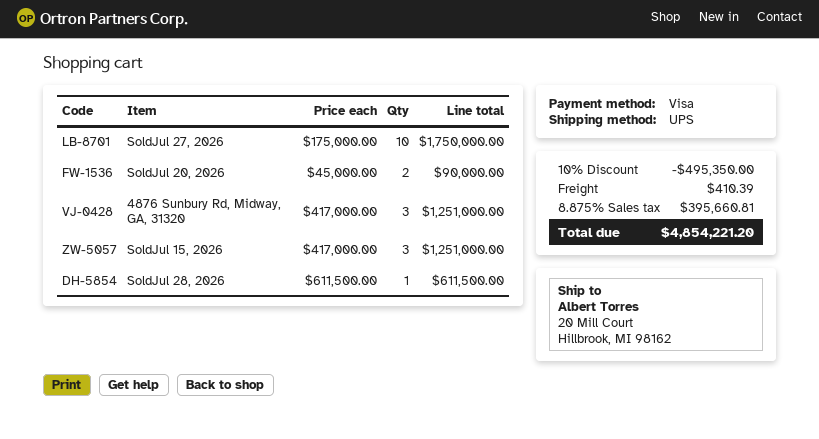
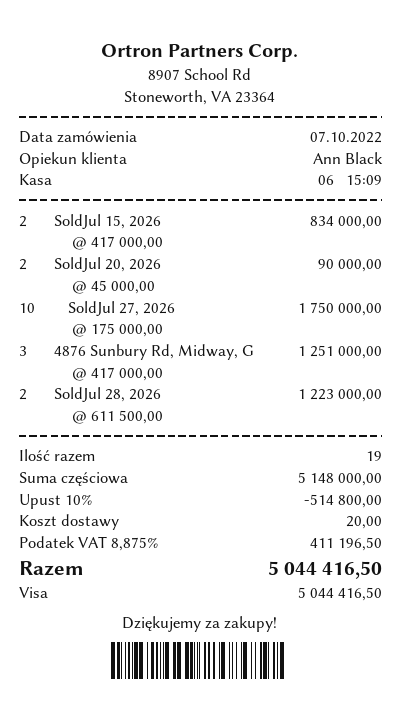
SoldJul 15, 2026: 3 x 417000.00 = 1251000.00 -> 2 x 417000.00 = 834000.00
SoldJul 28, 2026: 1 x 611500.00 = 611500.00 -> 2 x 611500.00 = 1223000.00
discount: 10% = 495350.00 -> 10% = 514800.00
shipping: 410.39 -> 20.00
tax: 8.875% = 395660.81 -> 8.875% = 411196.50
total: 4854221.20 -> 5044416.50

